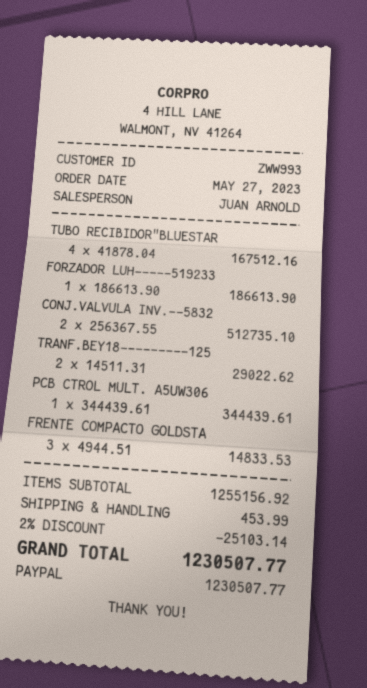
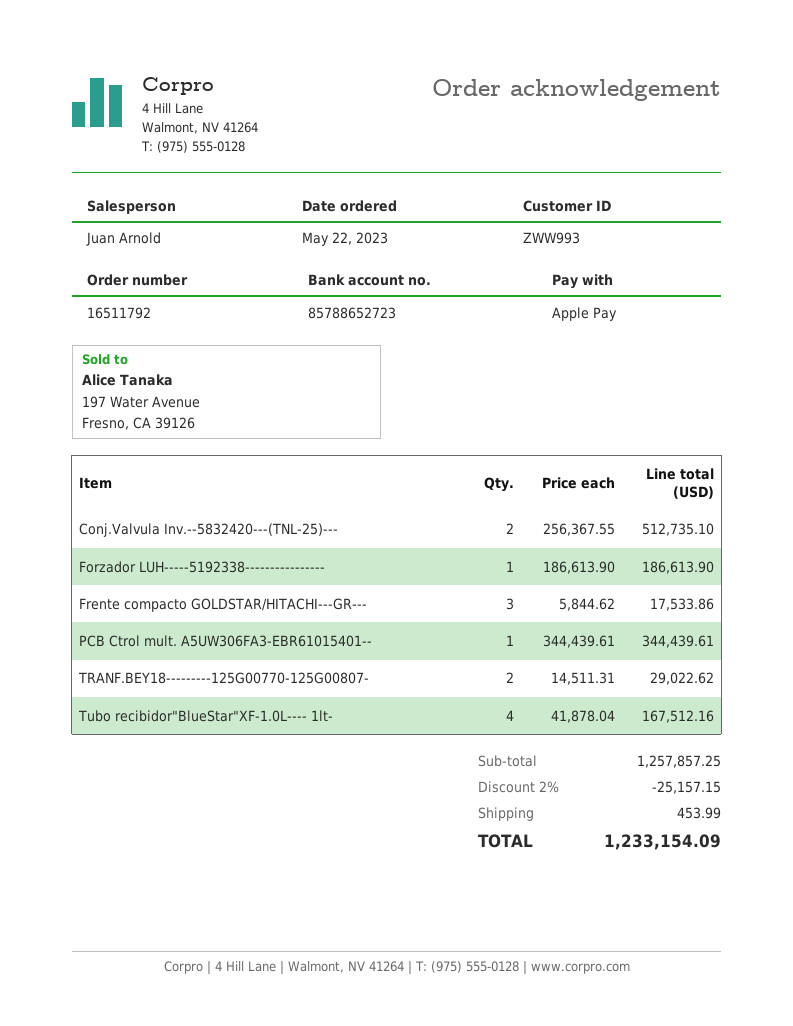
order date: 2023-05-27 -> 2023-05-22
payment method: PayPal -> Apple Pay
FRENTE COMPACTO GOLDSTA: 3 x 4944.51 = 14833.53 -> 3 x 5844.62 = 17533.86
subtotal: 1255156.92 -> 1257857.25
discount: 2% = 25103.14 -> 2% = 25157.15
total: 1230507.77 -> 1233154.09

